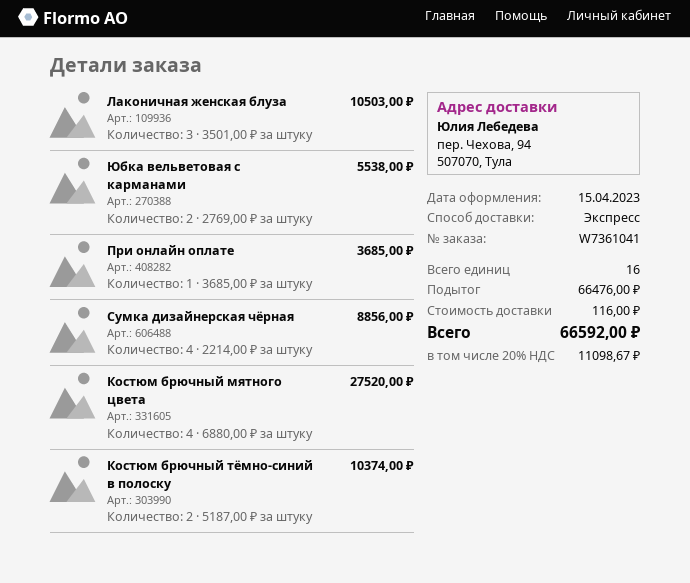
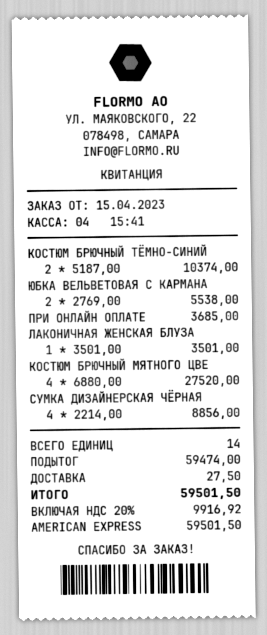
Лаконичная женская блуза: 3 x 3501.00 = 10503.00 -> 1 x 3501.00 = 3501.00
total quantity: 16 -> 14
subtotal: 66476.00 -> 59474.00
shipping: 116.00 -> 27.50
tax: 20% = 11098.67 -> 20% = 9916.92
total: 66592.00 -> 59501.50

